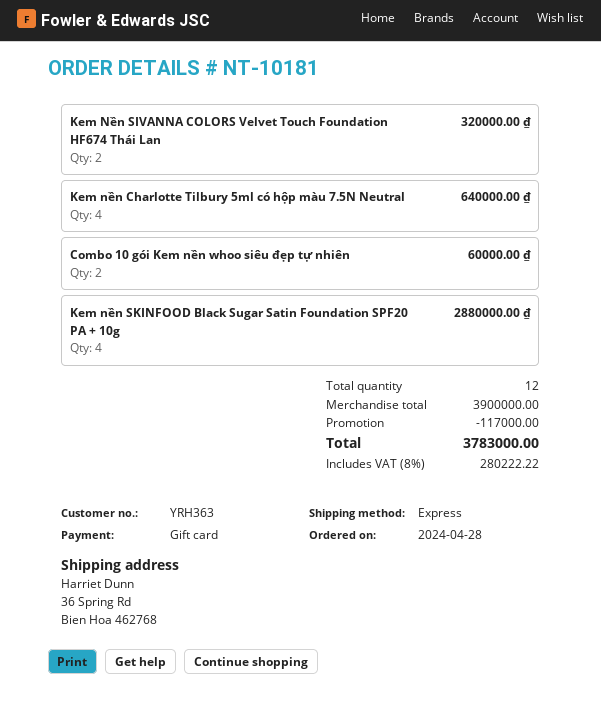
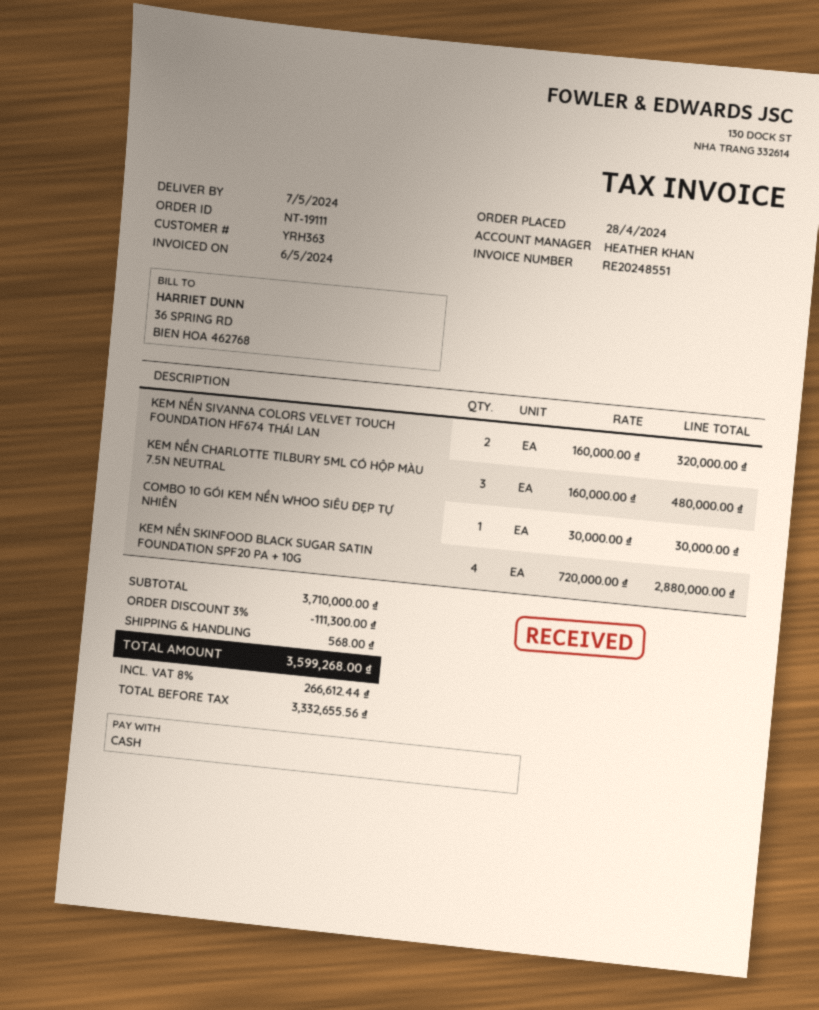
order number: NT-10181 -> NT-19111
payment method: gift card -> cash
Kem nền Charlotte Tilbury 5ml có hộp màu 7.5N Neutral: 4 for 640000.00 -> 3 for 480000.00
Combo 10 gói Kem nền whoo siêu đẹp tự nhiên: 2 for 60000.00 -> 1 for 30000.00
subtotal: 3900000.00 -> 3710000.00
discount: 117000.00 -> 111300.00
shipping: none -> 568.00
tax: 8% = 280222.22 -> 8% = 266612.44
total: 3783000.00 -> 3599268.00

